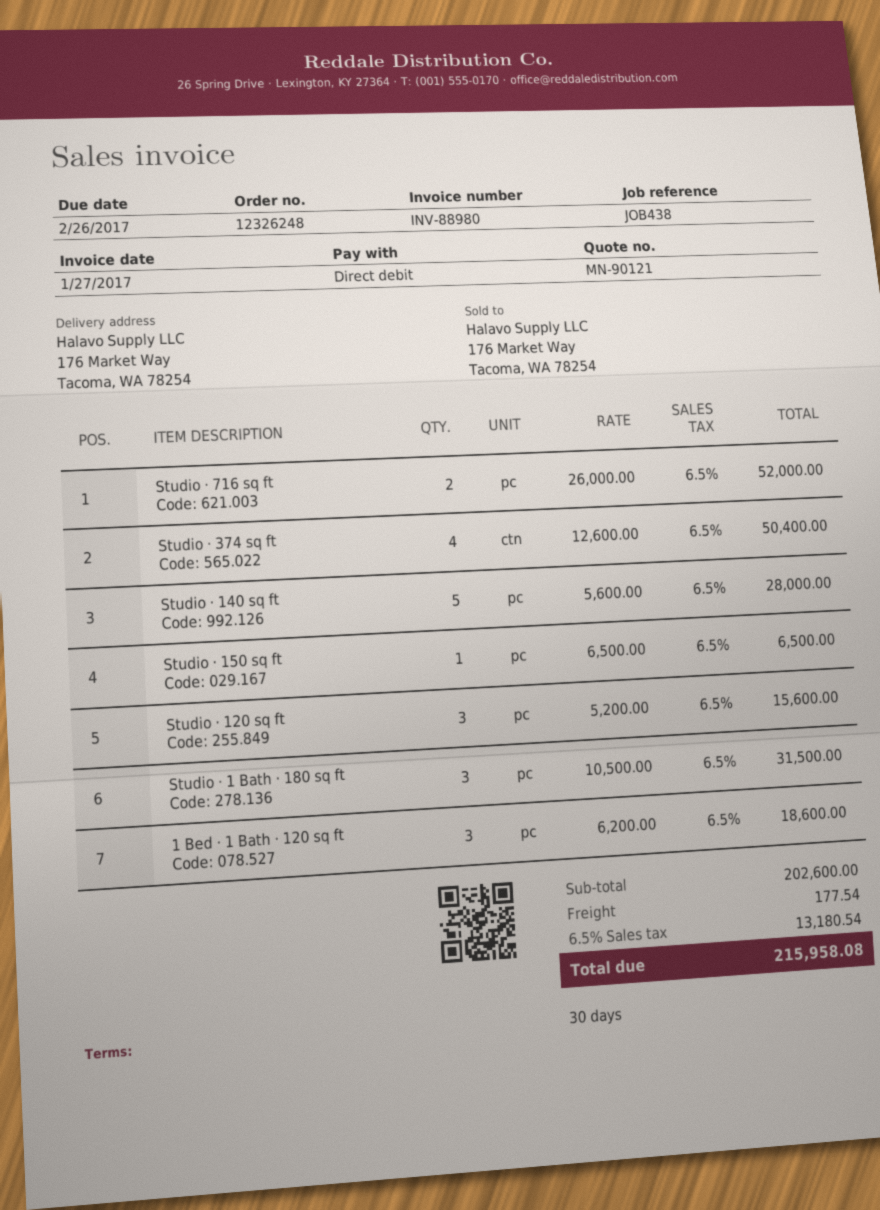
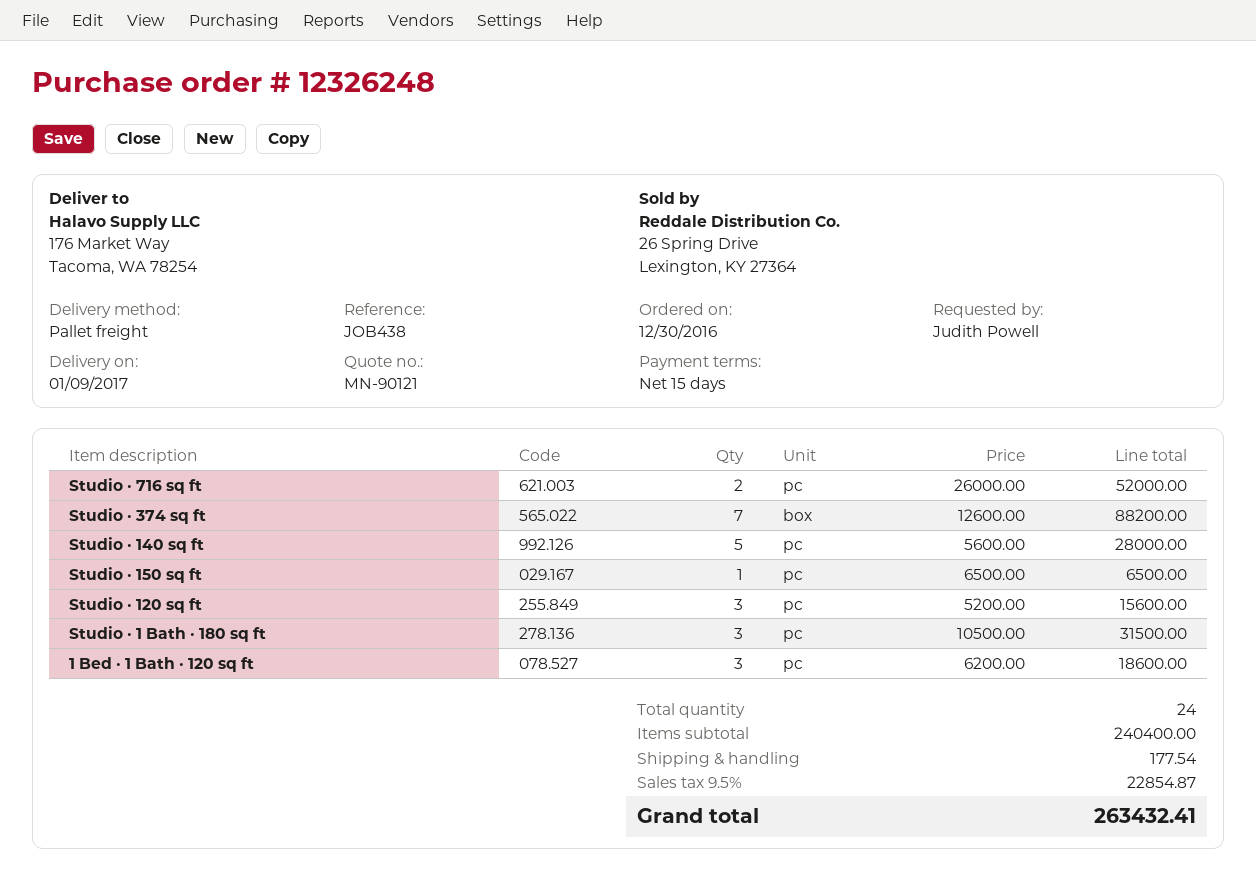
payment terms: 30 days -> 15 days
Studio · 374 sq ft: 4 x 12600.00 = 50400.00 -> 7 x 12600.00 = 88200.00
subtotal: 202600.00 -> 240400.00
tax: 6.5% = 13180.54 -> 9.5% = 22854.87
total: 215958.08 -> 263432.41

